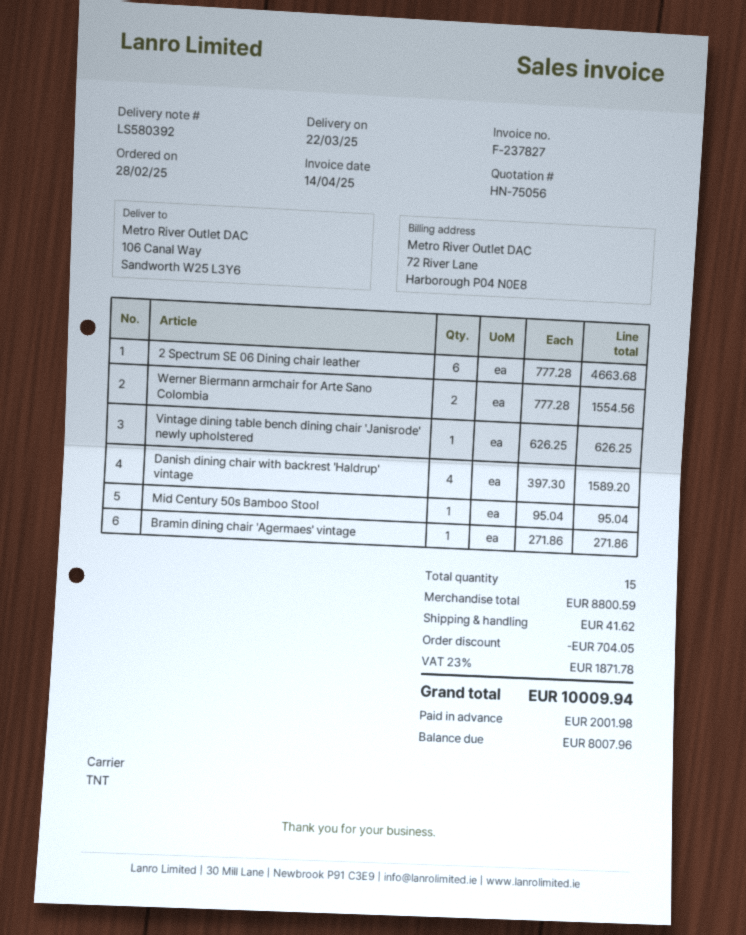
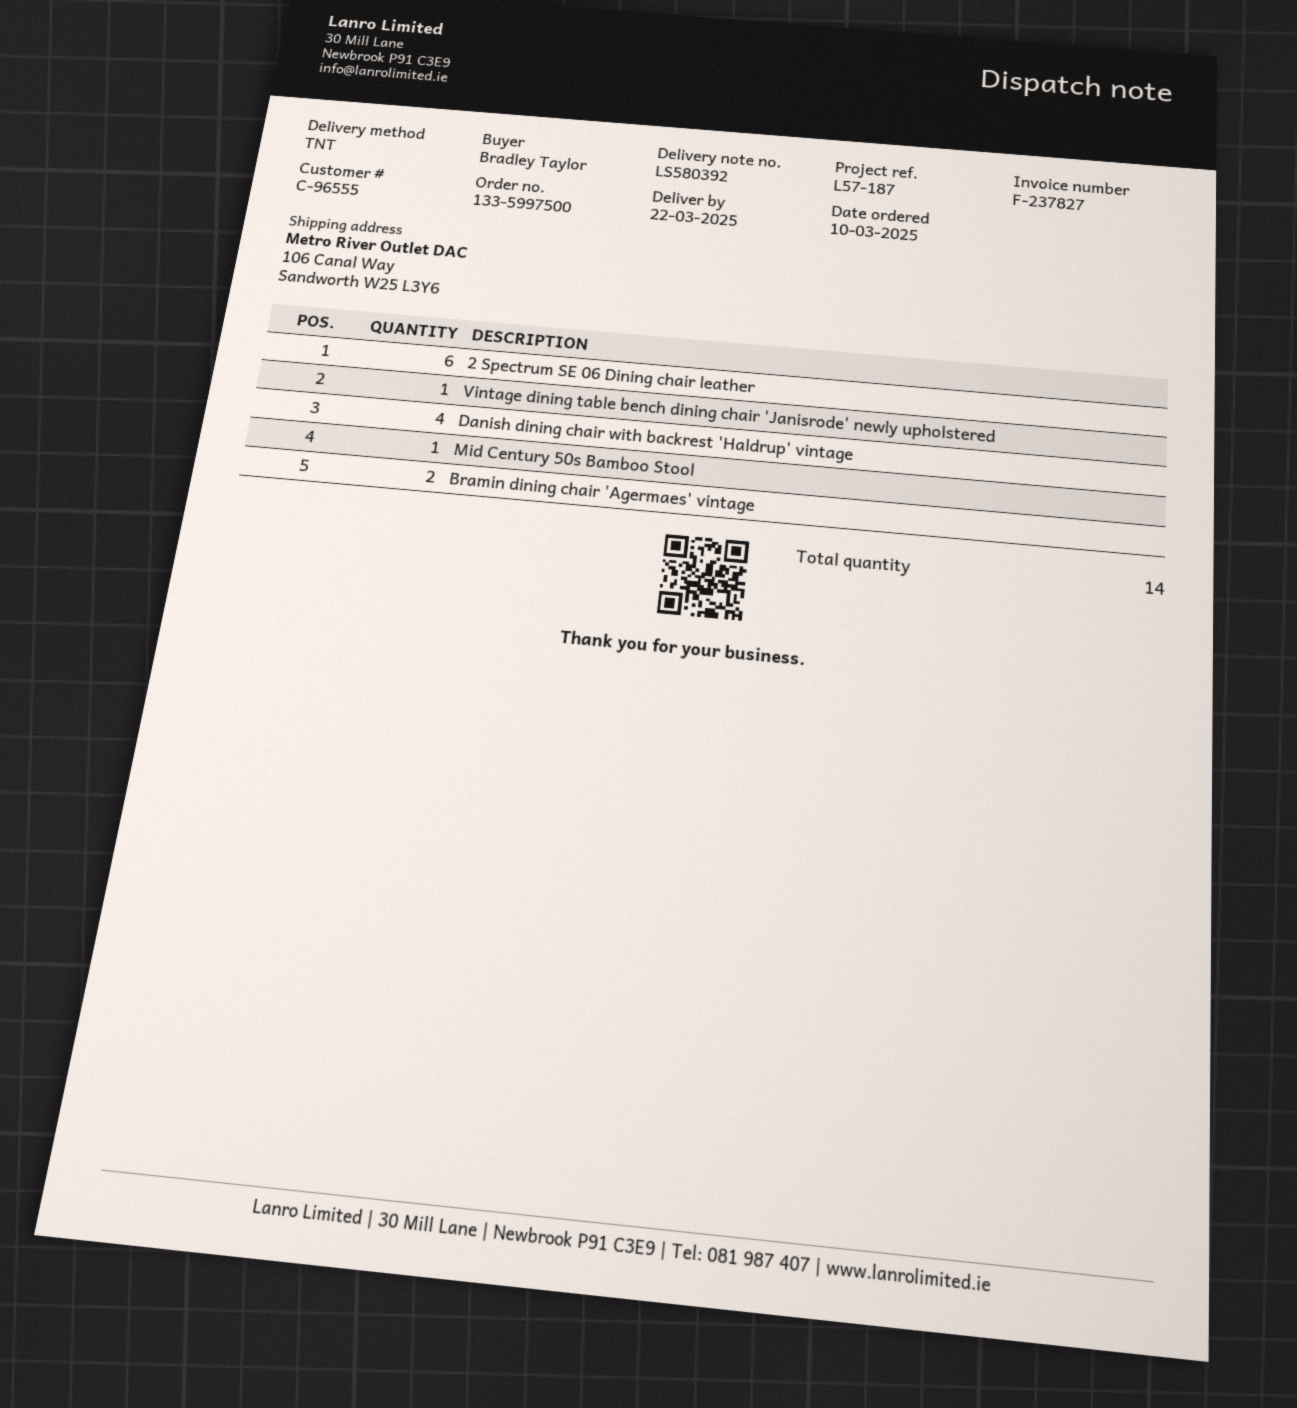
order date: 2025-02-28 -> 2025-03-10
Werner Biermann armchair for Arte Sano Colombia: 2 -> none
Bramin dining chair 'Agermaes' vintage: 1 -> 2
total quantity: 15 -> 14

